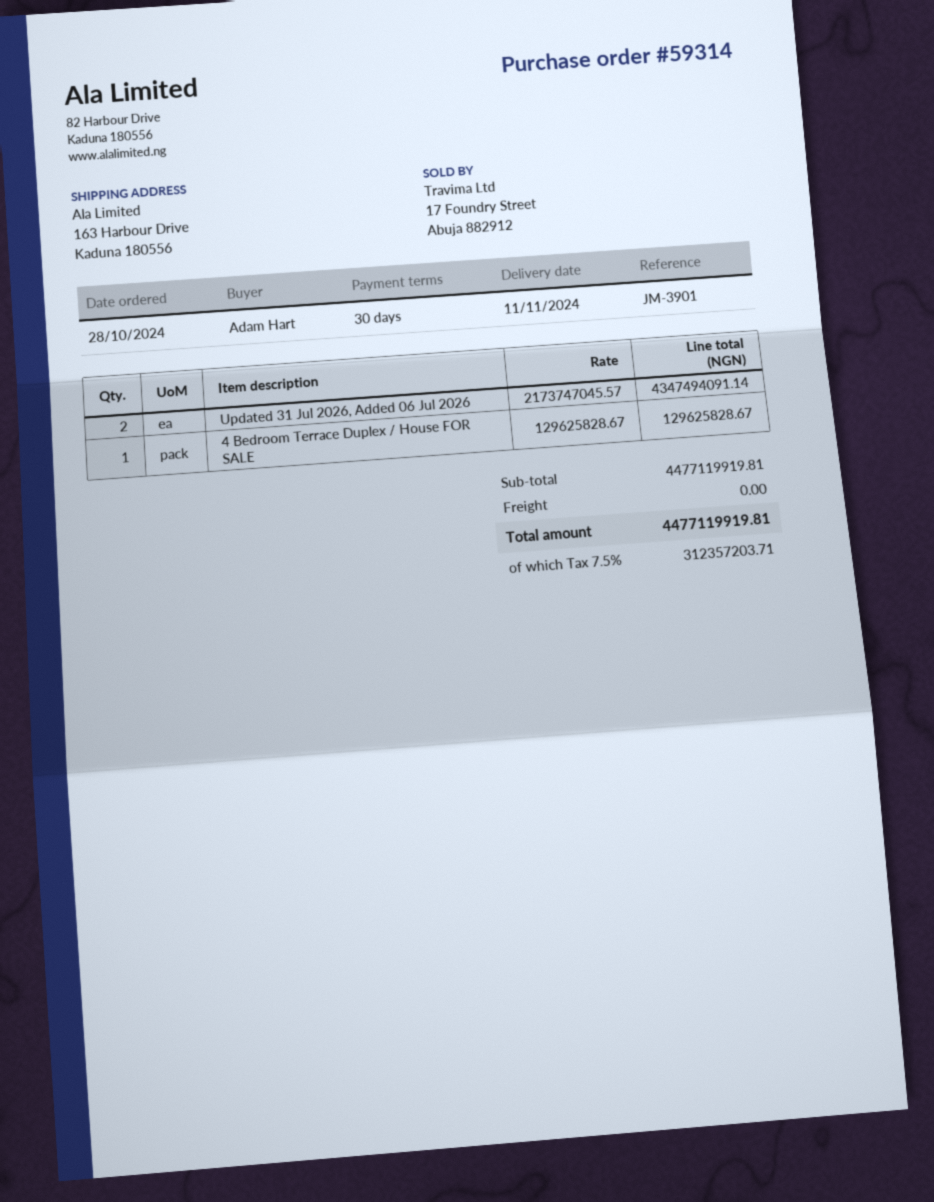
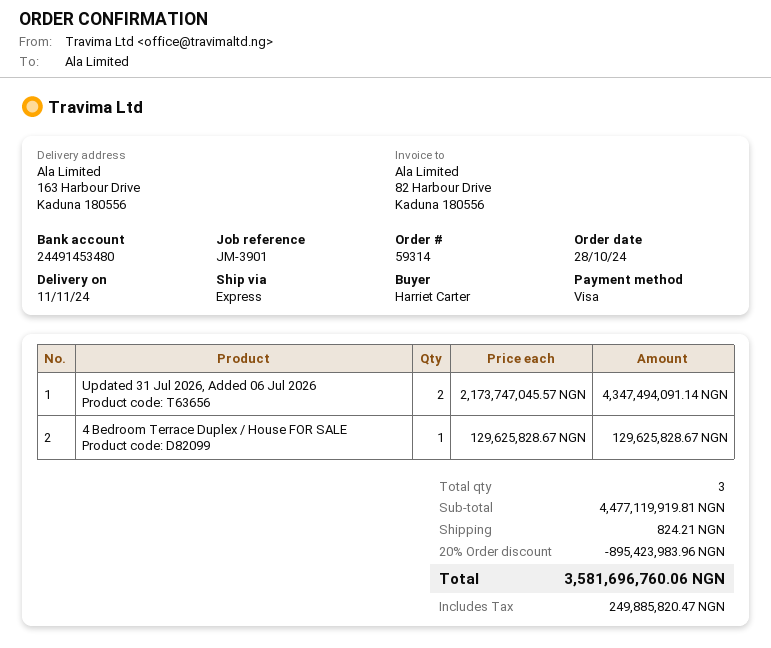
ordered by: Adam Hart -> Harriet Carter
discount: none -> 20% = 895423983.96
shipping: 0.00 -> 824.21
tax: 312357203.71 -> 249885820.47
total: 4477119919.81 -> 3581696760.06

